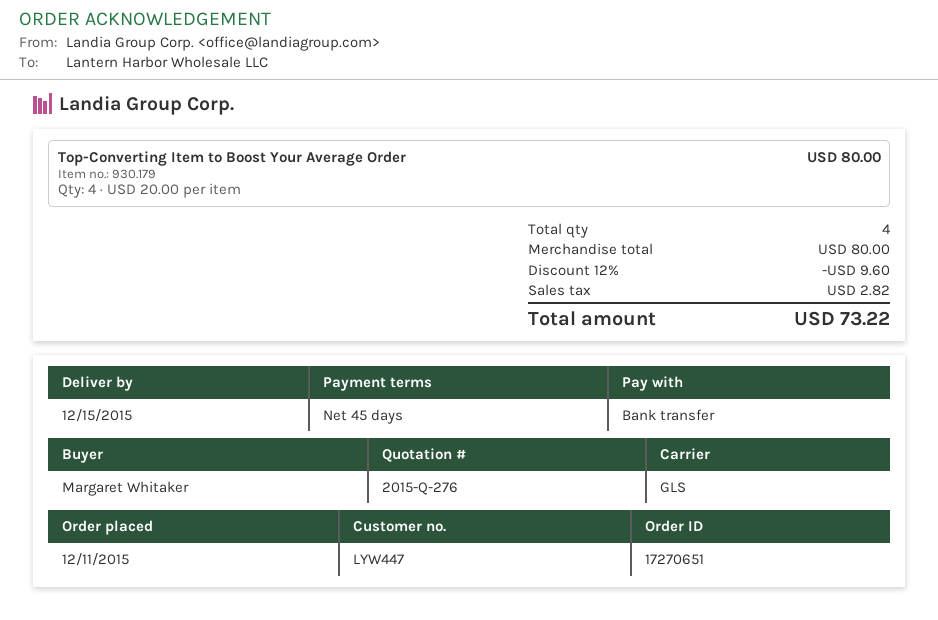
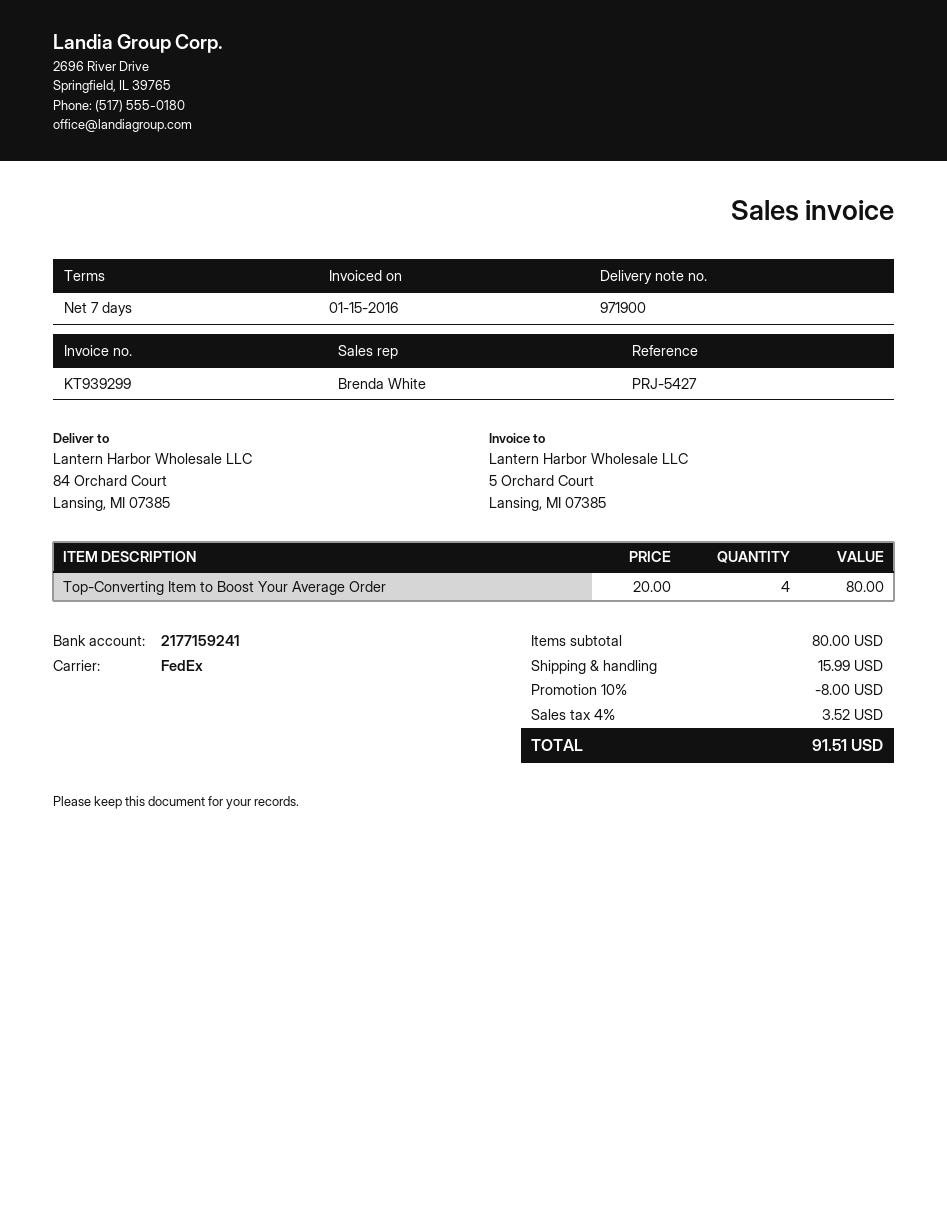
payment terms: 45 days -> 7 days
shipping method: GLS -> FedEx
discount: 12% = 9.60 -> 10% = 8.00
shipping: none -> 15.99
tax: 2.82 -> 3.52
total: 73.22 -> 91.51

